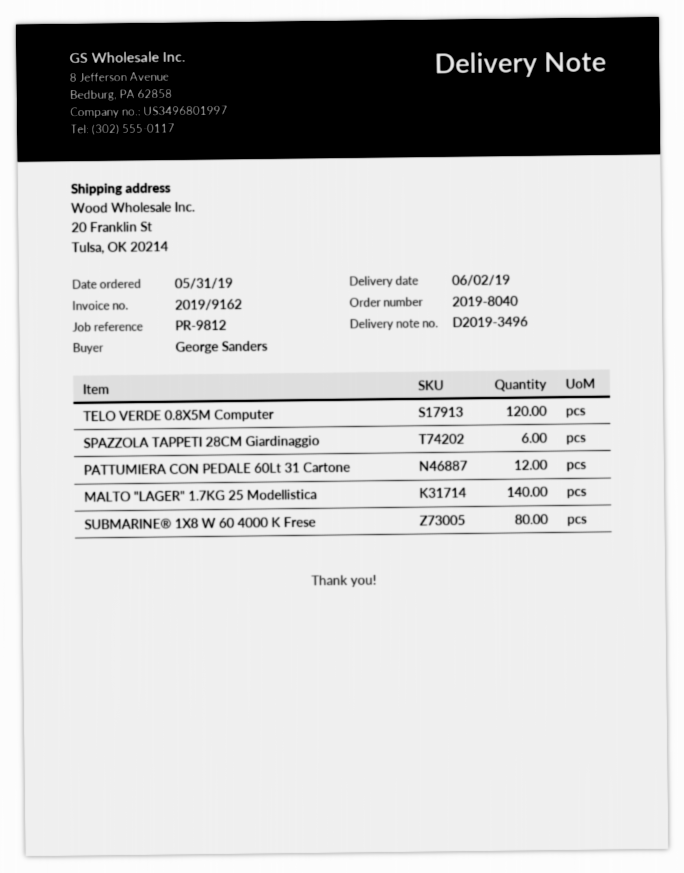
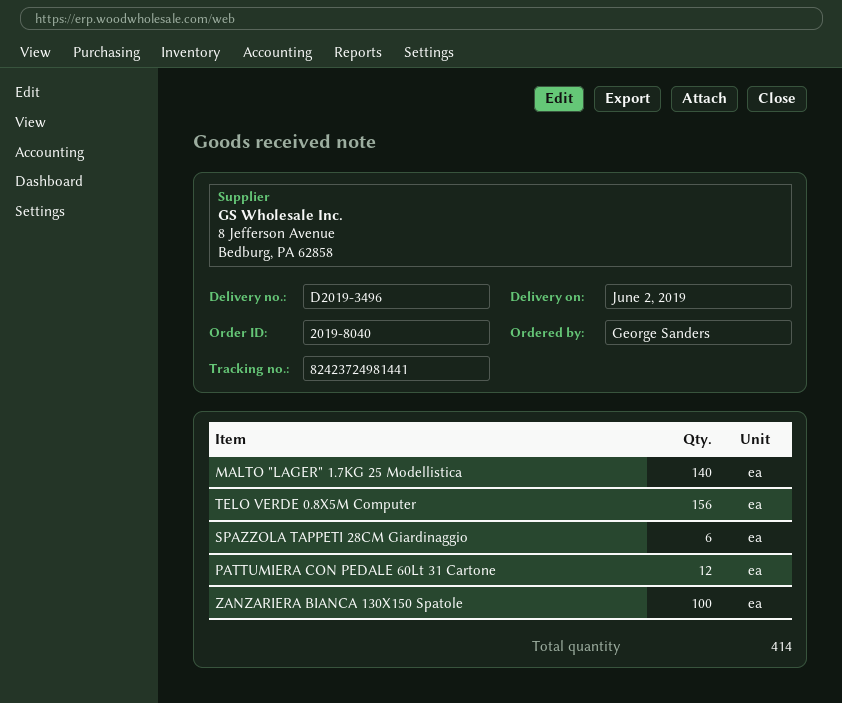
TELO VERDE 0.8X5M Computer: 120 -> 156
SUBMARINE® 1X8 W 60 4000 K Frese: 80 -> none
ZANZARIERA BIANCA 130X150 Spatole: none -> 100

